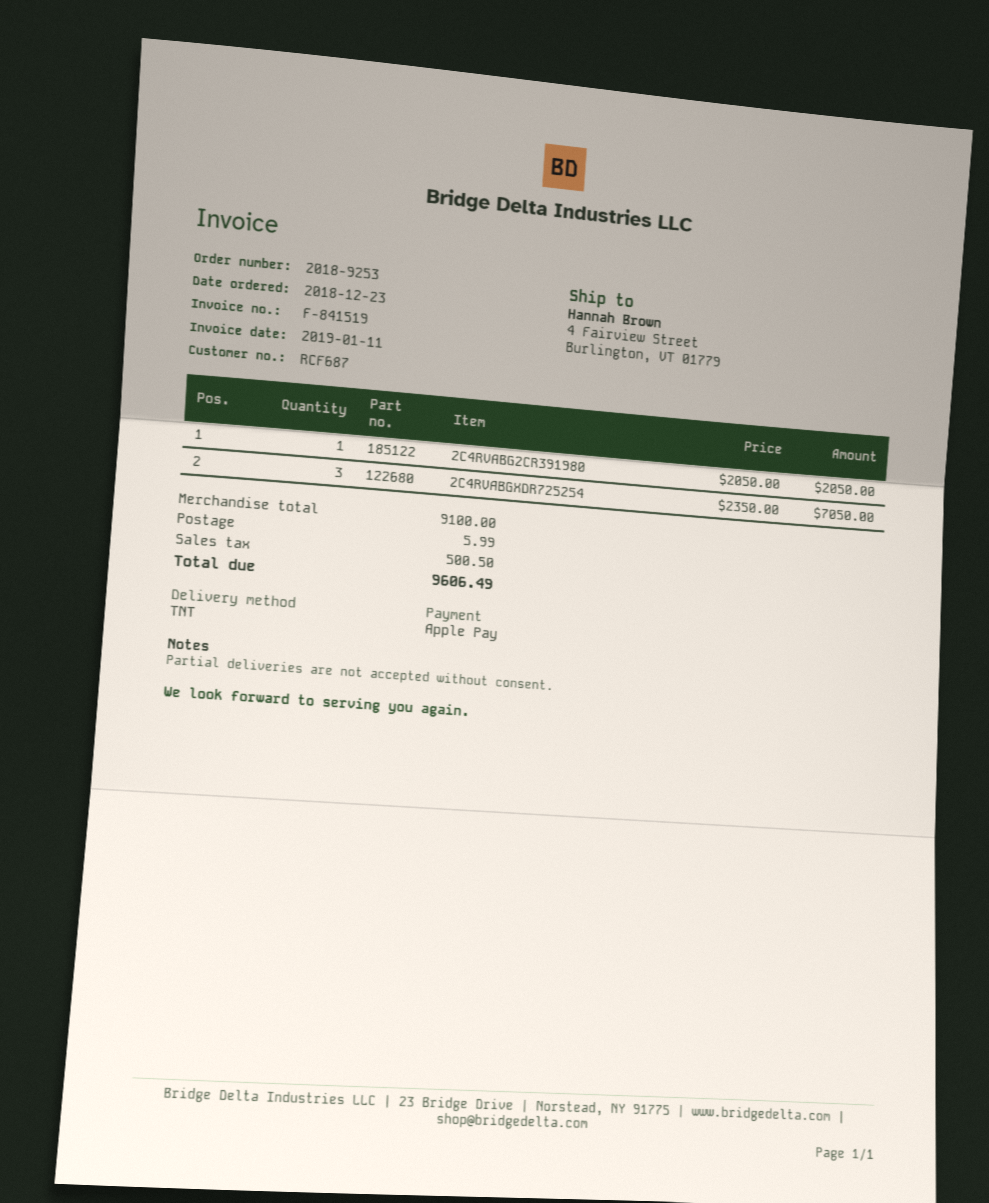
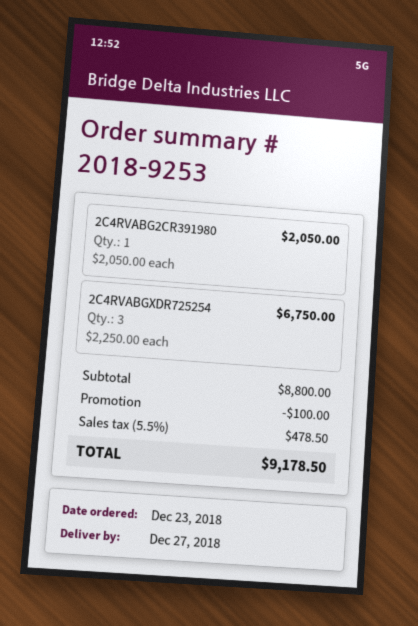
2C4RVABGXDR725254: 3 x 2350.00 = 7050.00 -> 3 x 2250.00 = 6750.00
subtotal: 9100.00 -> 8800.00
discount: none -> 100.00
shipping: 5.99 -> none
tax: 500.50 -> 478.50
total: 9606.49 -> 9178.50

